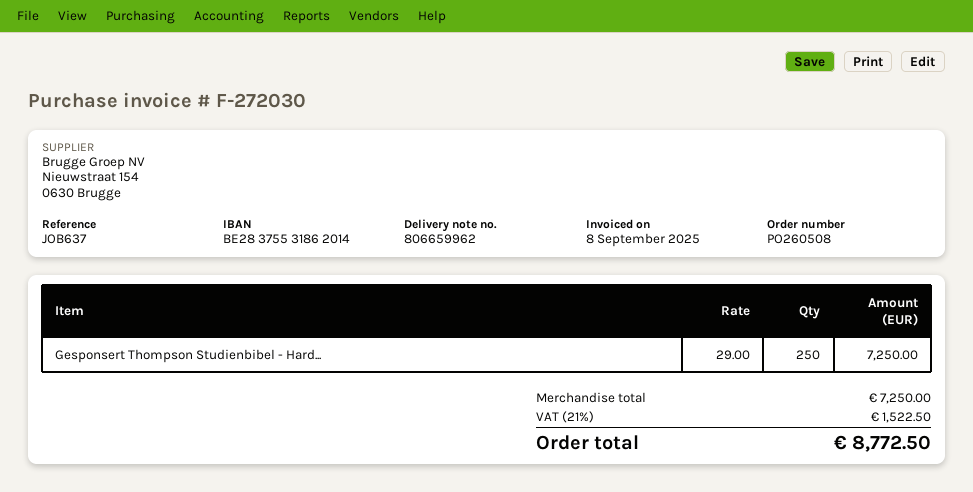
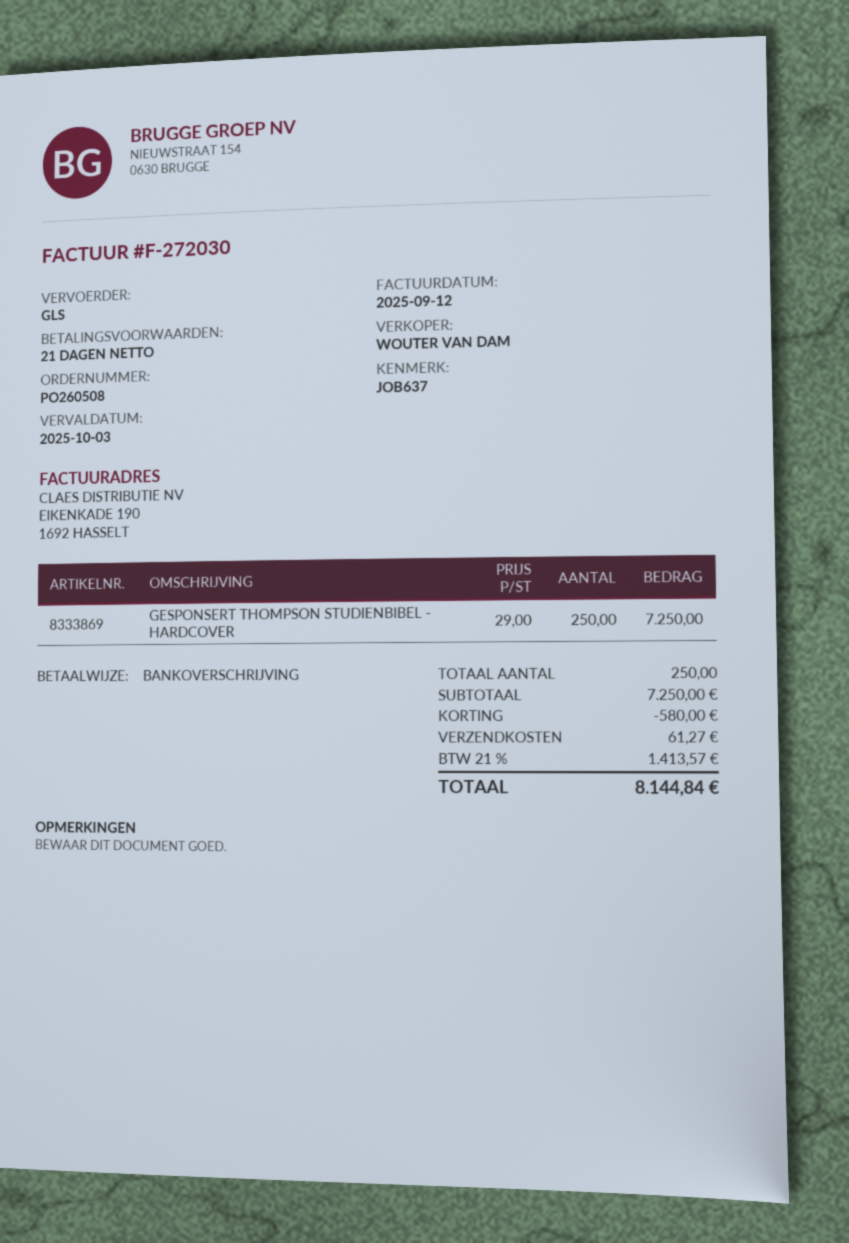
invoice date: 2025-09-08 -> 2025-09-12
discount: none -> 580.00
shipping: none -> 61.27
tax: 21% = 1522.50 -> 21% = 1413.57
total: 8772.50 -> 8144.84

